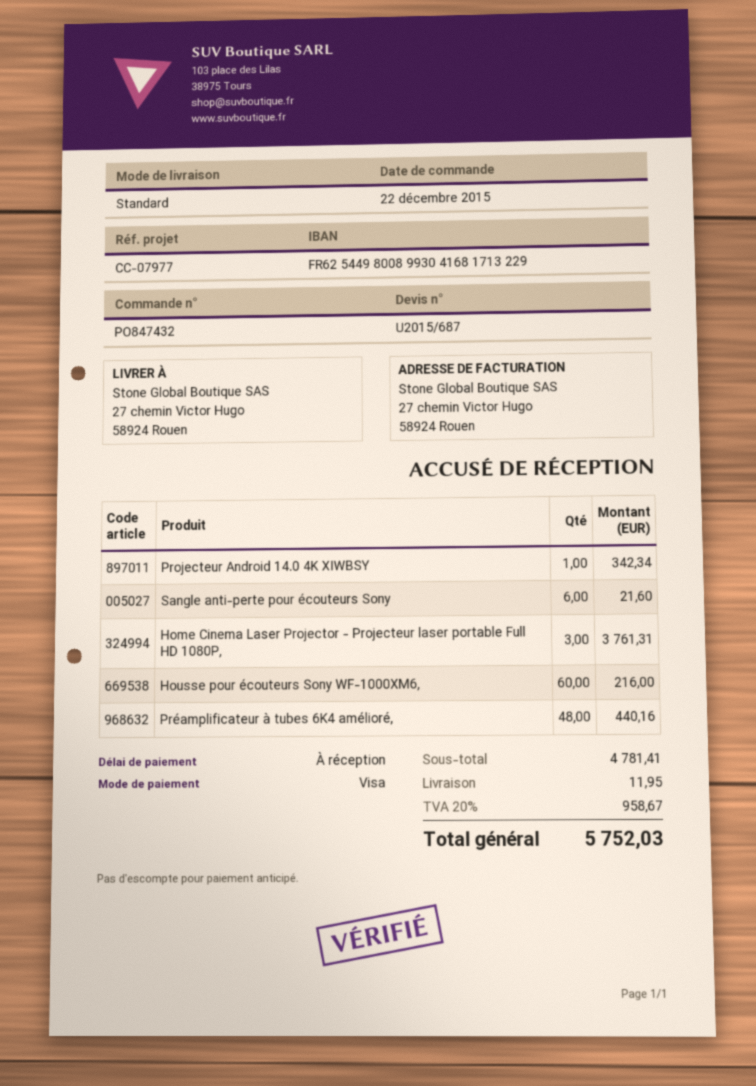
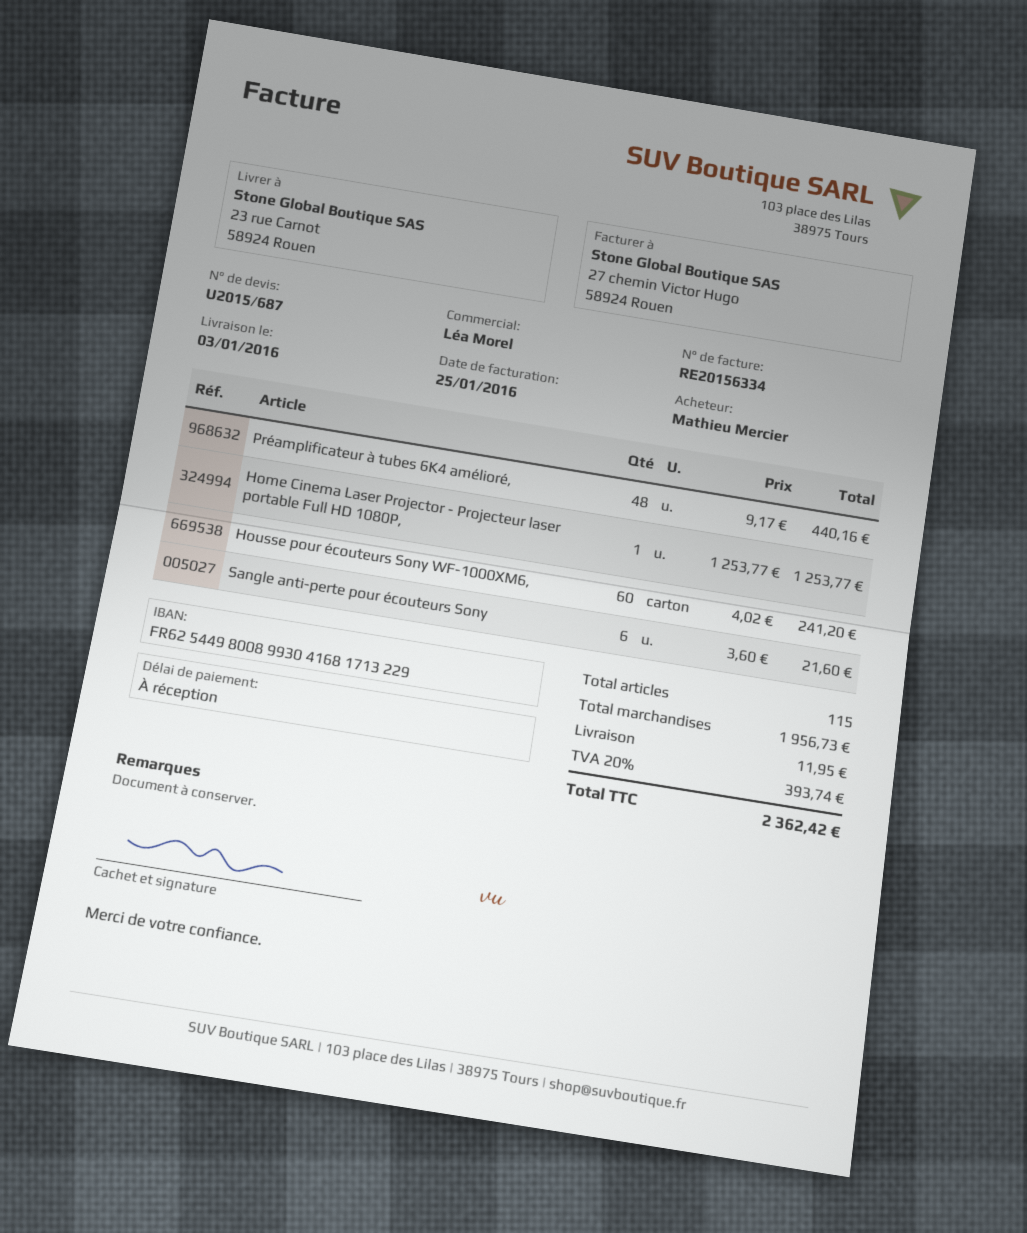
ship to: 27 chemin Victor Hugo, 58924 Rouen -> 23 rue Carnot, 58924 Rouen
Projecteur Android 14.0 4K XIWBSY: 1 for 342.34 -> none
Home Cinema Laser Projector - Projecteur laser portable Full HD 1080P,: 3 for 3761.31 -> 1 for 1253.77
Housse pour écouteurs Sony WF-1000XM6,: 60 for 216.00 -> 60 for 241.20
subtotal: 4781.41 -> 1956.73
tax: 20% = 958.67 -> 20% = 393.74
total: 5752.03 -> 2362.42

